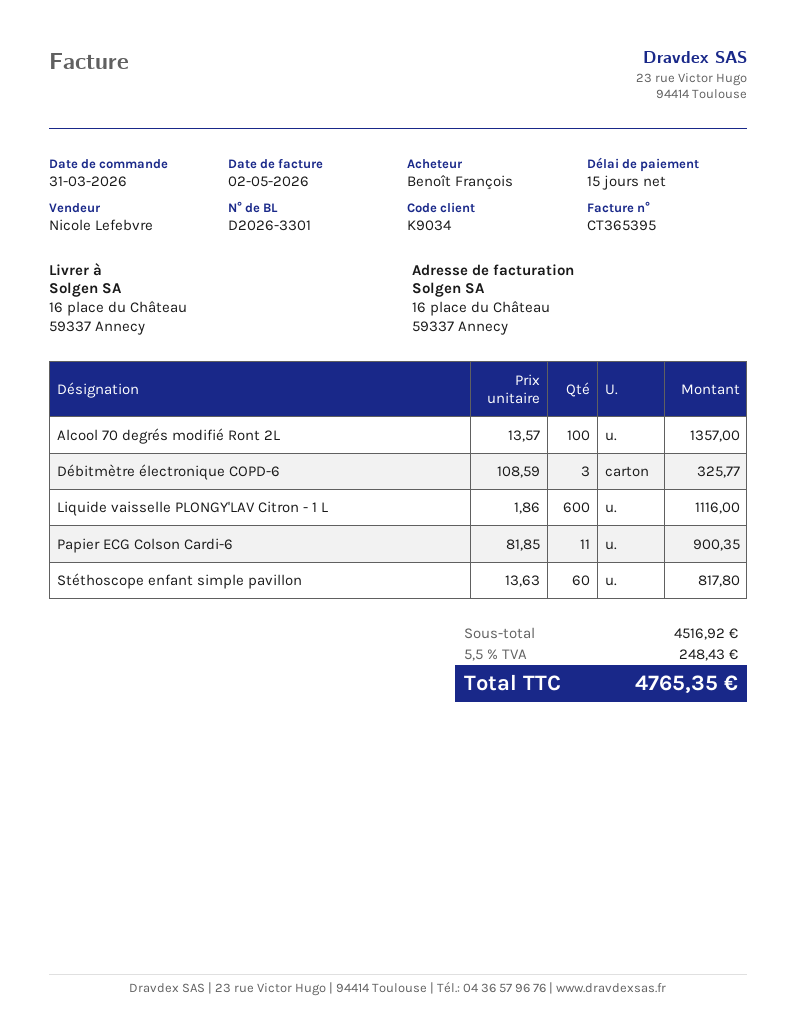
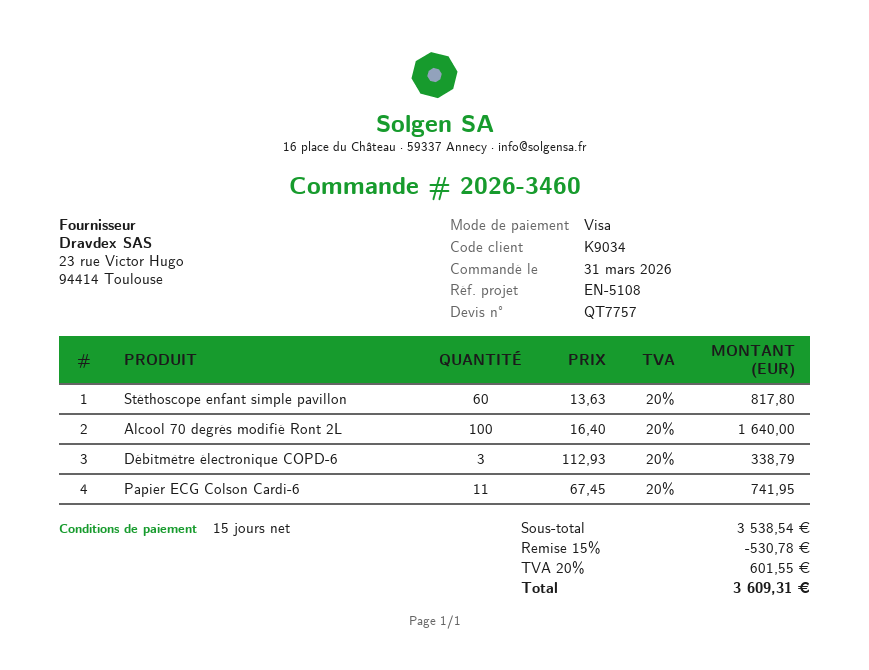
Alcool 70 degrés modifié Ront 2L: 100 x 13.57 = 1357.00 -> 100 x 16.40 = 1640.00
Débitmètre électronique COPD-6: 3 x 108.59 = 325.77 -> 3 x 112.93 = 338.79
Liquide vaisselle PLONGY'LAV Citron - 1 L: 600 x 1.86 = 1116.00 -> none
Papier ECG Colson Cardi-6: 11 x 81.85 = 900.35 -> 11 x 67.45 = 741.95
subtotal: 4516.92 -> 3538.54
discount: none -> 15% = 530.78
tax: 5.5% = 248.43 -> 20% = 601.55
total: 4765.35 -> 3609.31

